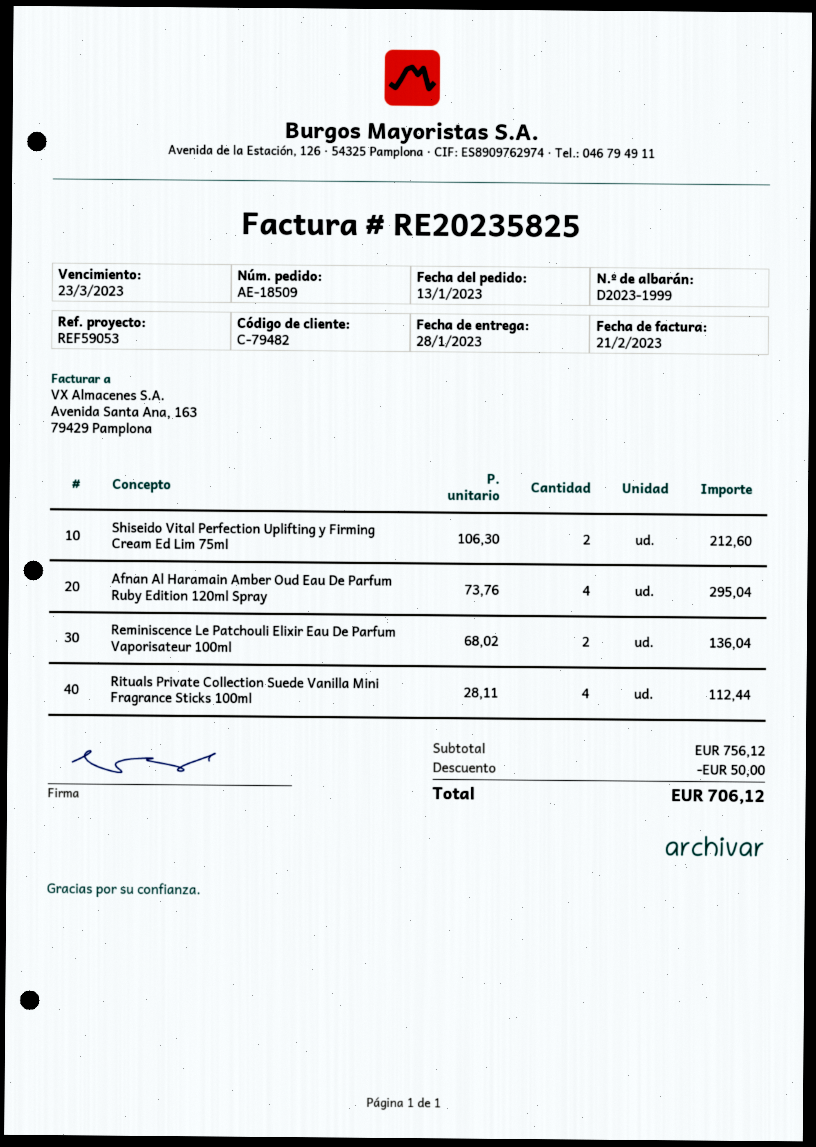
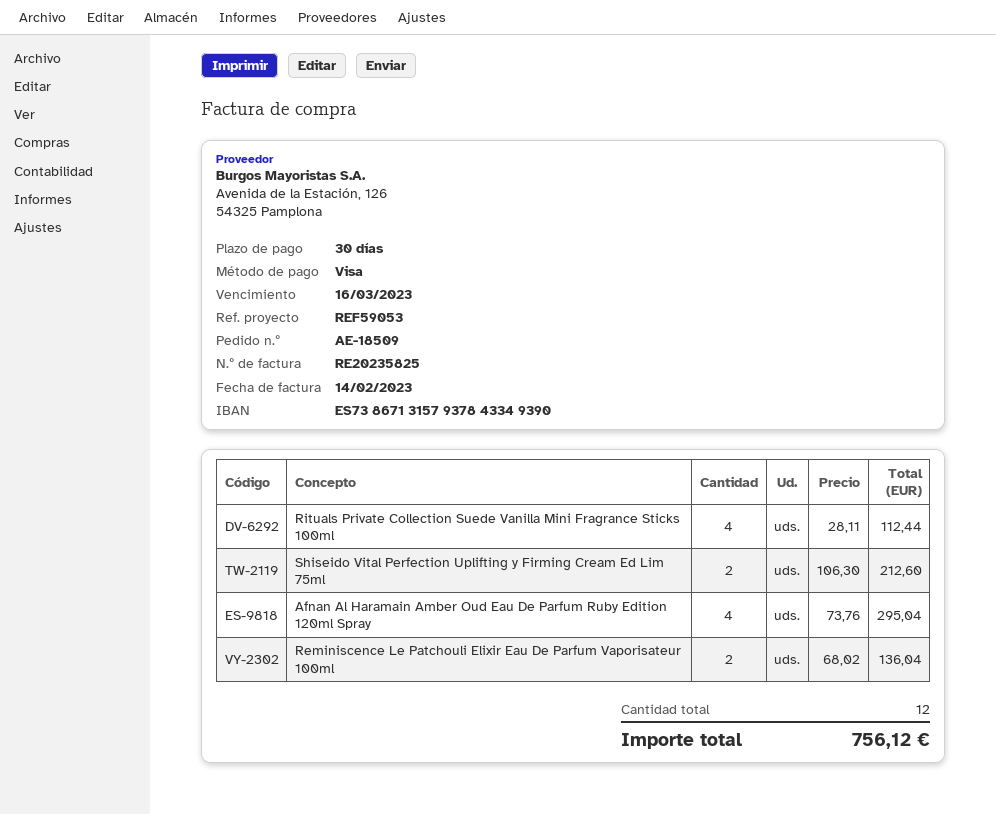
invoice date: 2023-02-21 -> 2023-02-14
due date: 2023-03-23 -> 2023-03-16
discount: 50.00 -> none
total: 706.12 -> 756.12

